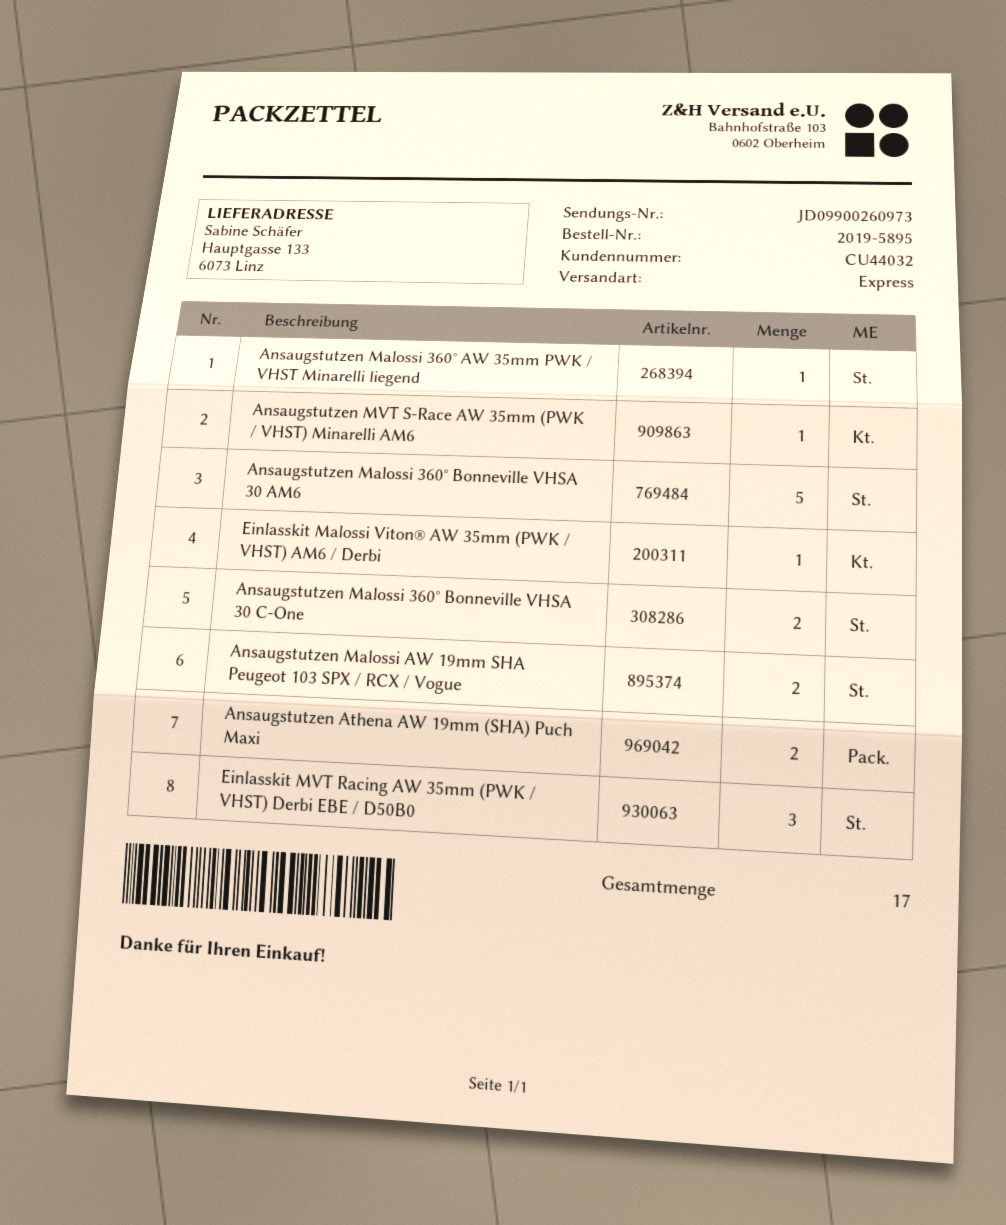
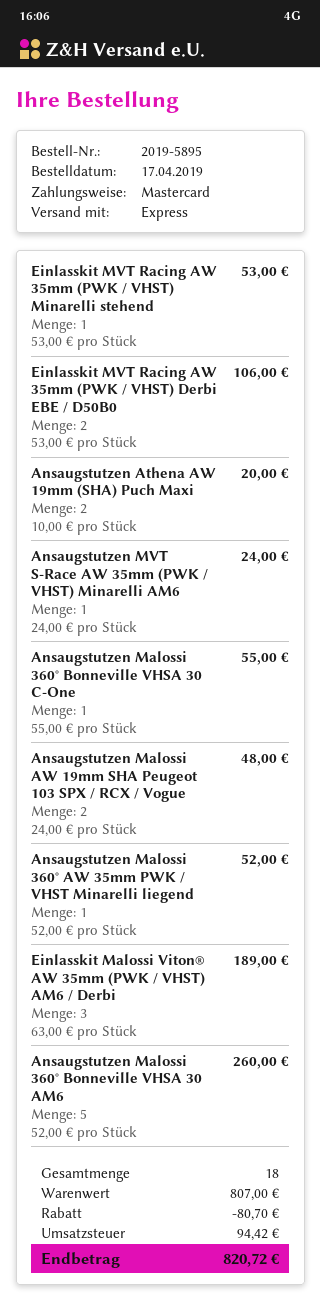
Einlasskit Malossi Viton® AW 35mm (PWK / VHST) AM6 / Derbi: 1 -> 3
Ansaugstutzen Malossi 360° Bonneville VHSA 30 C-One: 2 -> 1
Einlasskit MVT Racing AW 35mm (PWK / VHST) Derbi EBE / D50B0: 3 -> 2
Einlasskit MVT Racing AW 35mm (PWK / VHST) Minarelli stehend: none -> 1
total quantity: 17 -> 18

